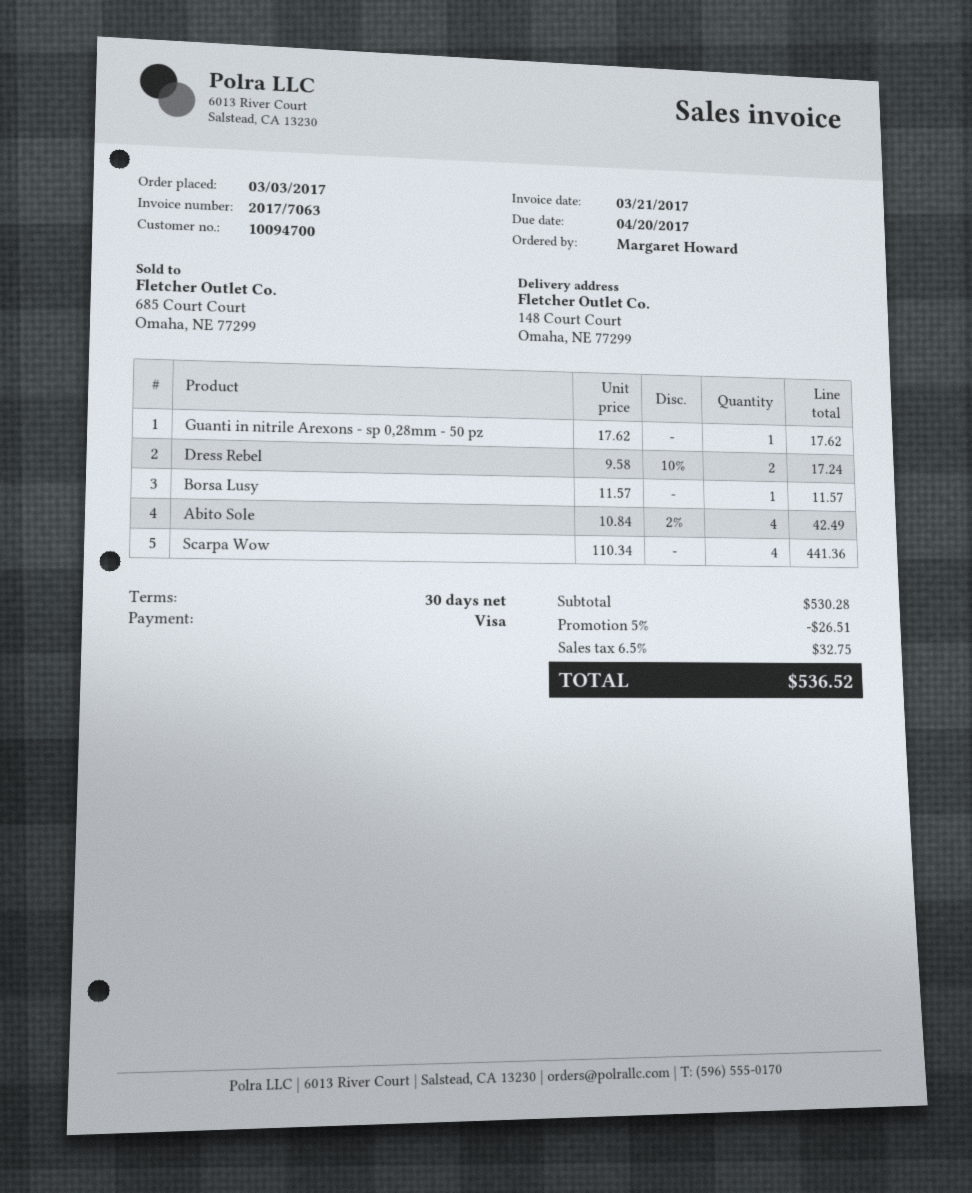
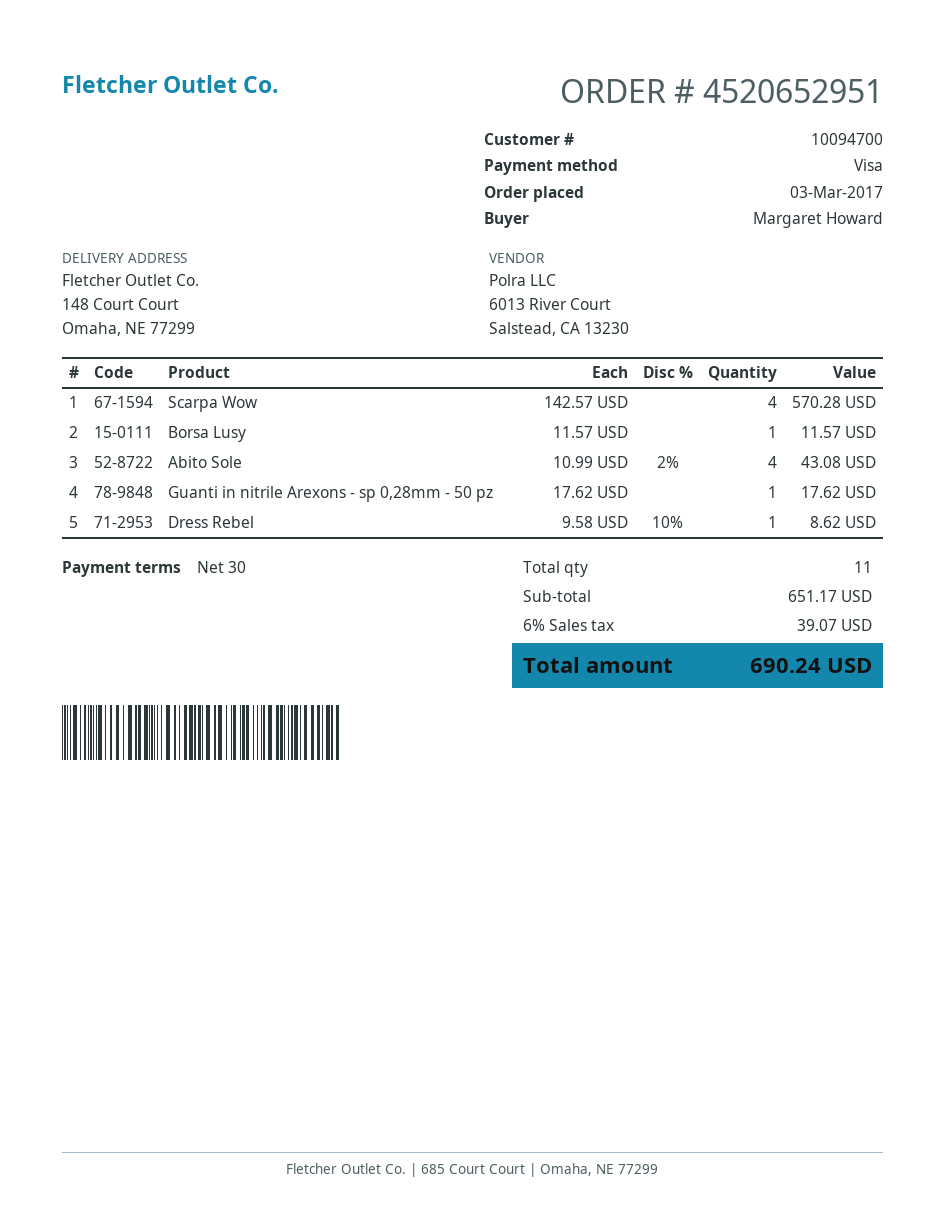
Dress Rebel: 2 x 9.58 - 10% = 17.24 -> 1 x 9.58 - 10% = 8.62
Abito Sole: 4 x 10.84 - 2% = 42.49 -> 4 x 10.99 - 2% = 43.08
Scarpa Wow: 4 x 110.34 = 441.36 -> 4 x 142.57 = 570.28
subtotal: 530.28 -> 651.17
discount: 5% = 26.51 -> none
tax: 6.5% = 32.75 -> 6% = 39.07
total: 536.52 -> 690.24

